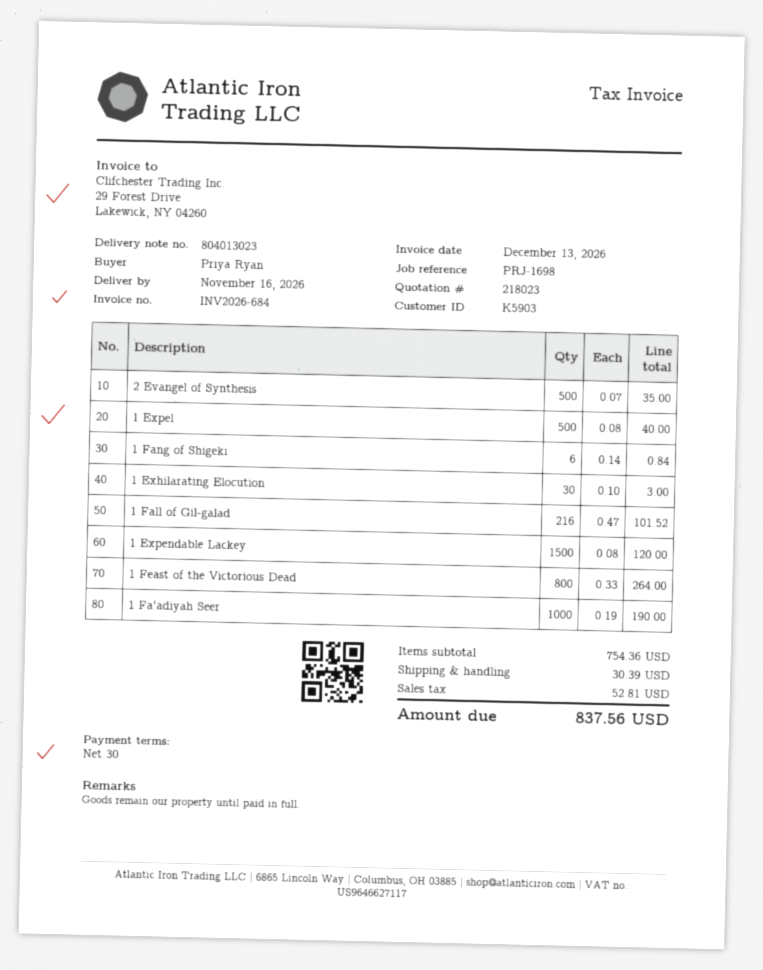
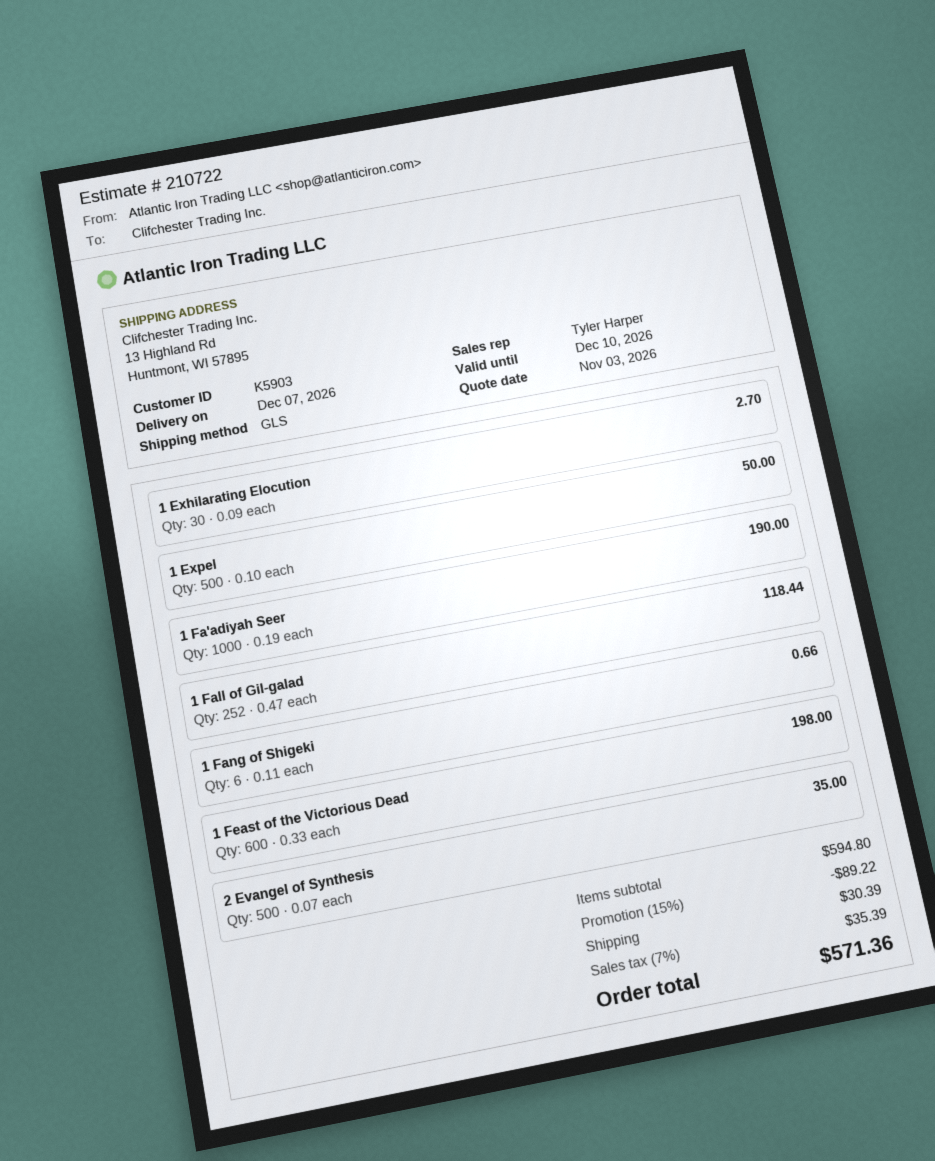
quote number: 218023 -> 210722
delivery date: 2026-11-16 -> 2026-12-07
1 Expel: 500 x 0.08 = 40.00 -> 500 x 0.10 = 50.00
1 Fang of Shigeki: 6 x 0.14 = 0.84 -> 6 x 0.11 = 0.66
1 Exhilarating Elocution: 30 x 0.10 = 3.00 -> 30 x 0.09 = 2.70
1 Fall of Gil-galad: 216 x 0.47 = 101.52 -> 252 x 0.47 = 118.44
1 Expendable Lackey: 1500 x 0.08 = 120.00 -> none
1 Feast of the Victorious Dead: 800 x 0.33 = 264.00 -> 600 x 0.33 = 198.00
subtotal: 754.36 -> 594.80
discount: none -> 15% = 89.22
tax: 52.81 -> 35.39
total: 837.56 -> 571.36

